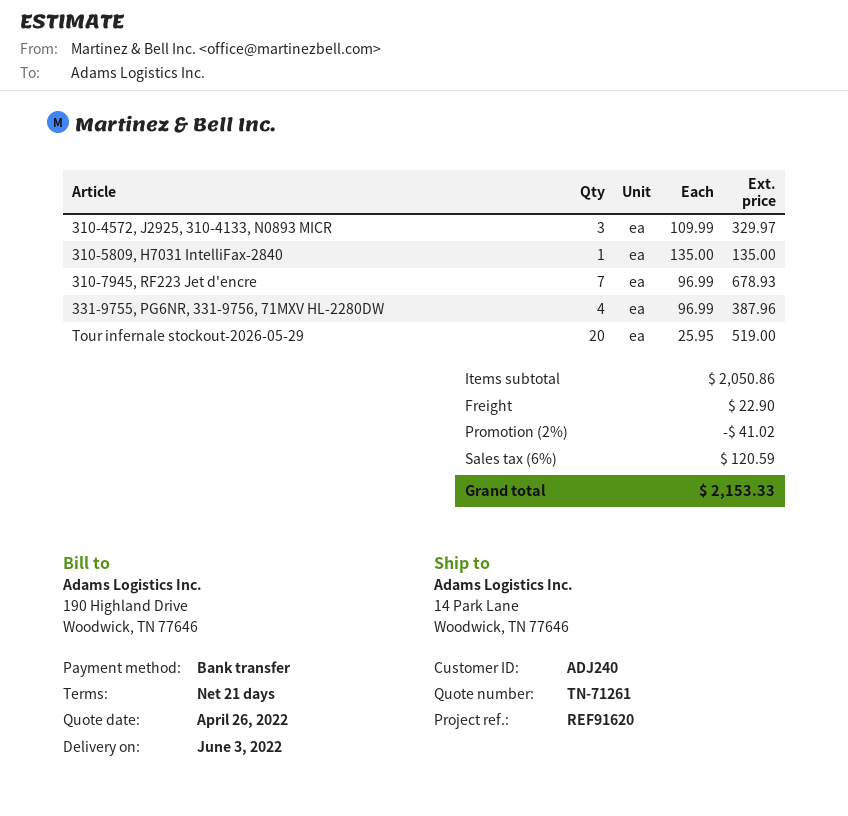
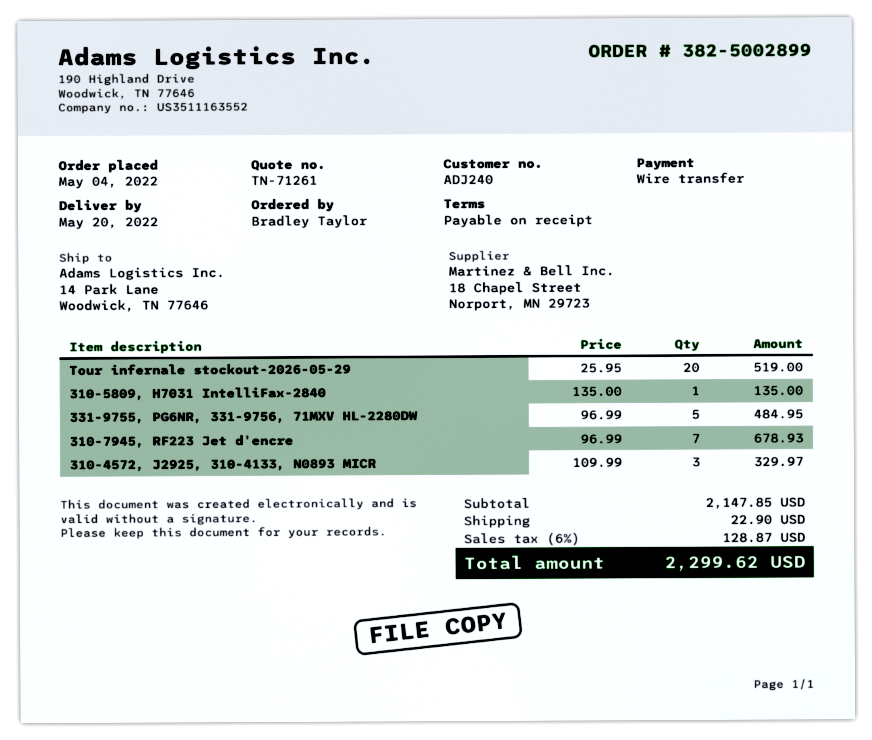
delivery date: 2022-06-03 -> 2022-05-20
payment terms: 21 days -> on receipt
331-9755, PG6NR, 331-9756, 71MXV HL-2280DW: 4 x 96.99 = 387.96 -> 5 x 96.99 = 484.95
subtotal: 2050.86 -> 2147.85
discount: 2% = 41.02 -> none
tax: 6% = 120.59 -> 6% = 128.87
total: 2153.33 -> 2299.62

